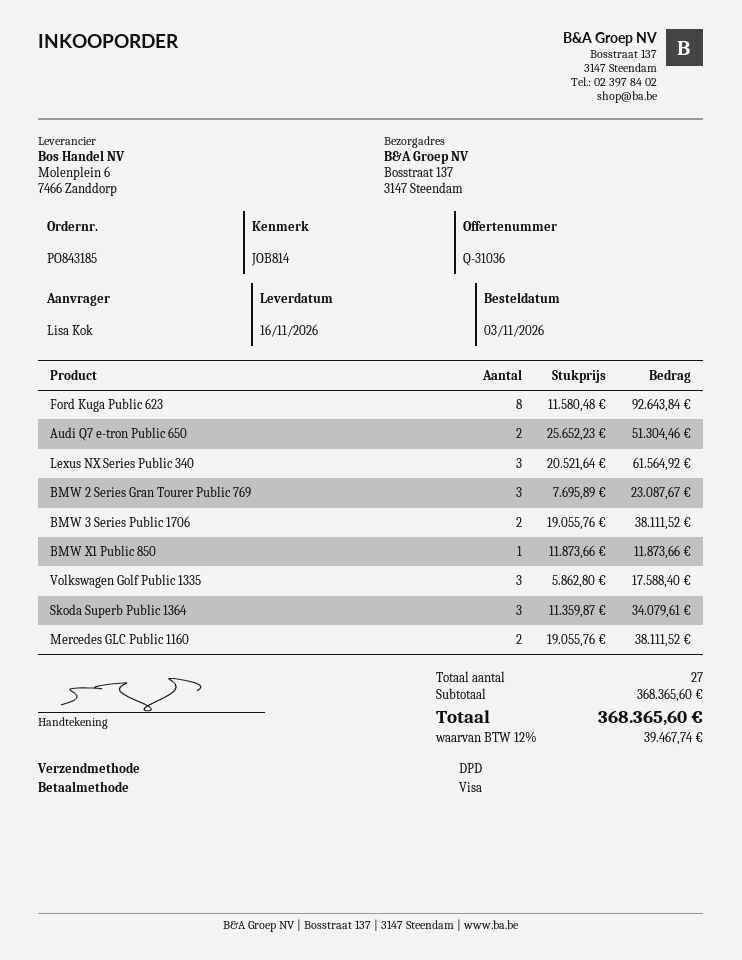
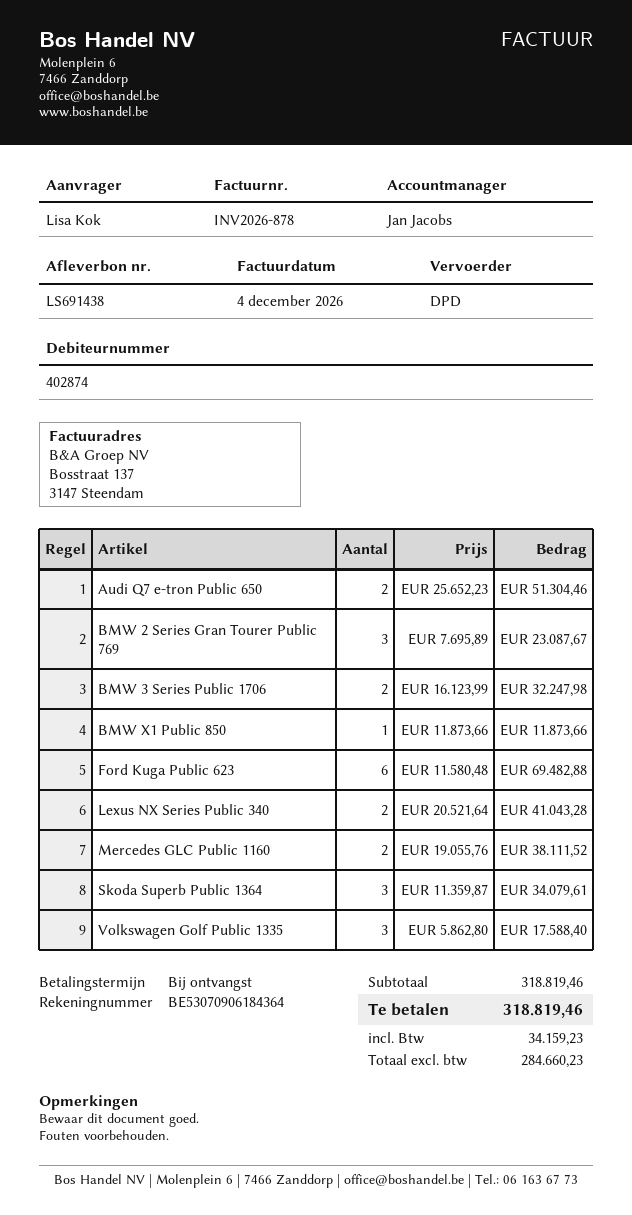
Ford Kuga Public 623: 8 x 11580.48 = 92643.84 -> 6 x 11580.48 = 69482.88
Lexus NX Series Public 340: 3 x 20521.64 = 61564.92 -> 2 x 20521.64 = 41043.28
BMW 3 Series Public 1706: 2 x 19055.76 = 38111.52 -> 2 x 16123.99 = 32247.98
subtotal: 368365.60 -> 318819.46
tax: 39467.74 -> 34159.23
total: 368365.60 -> 318819.46

